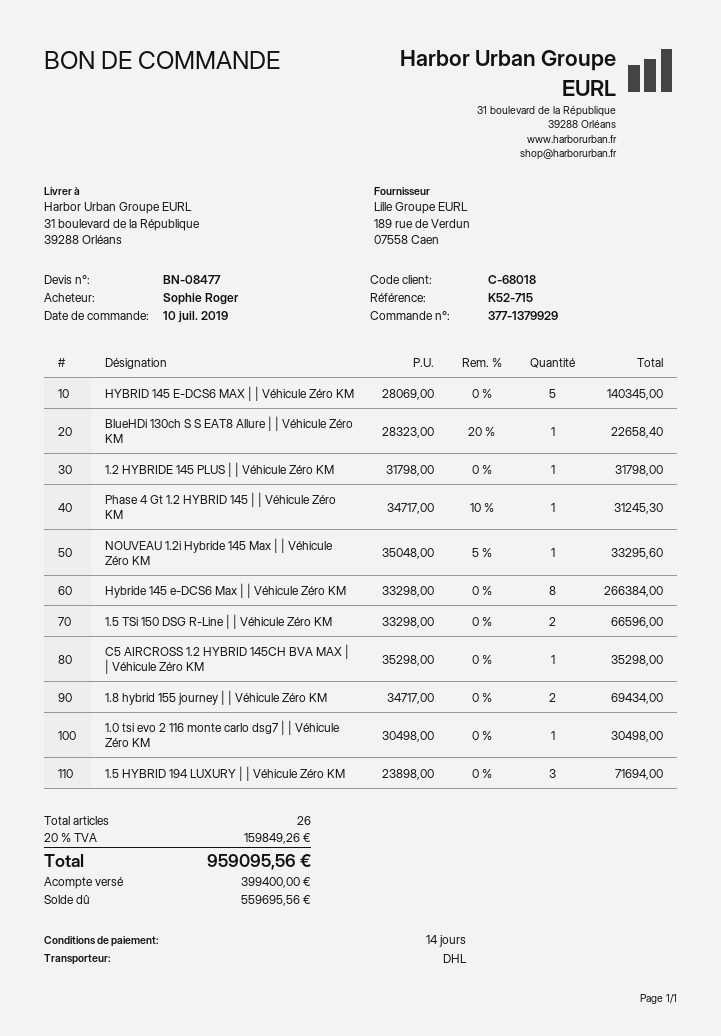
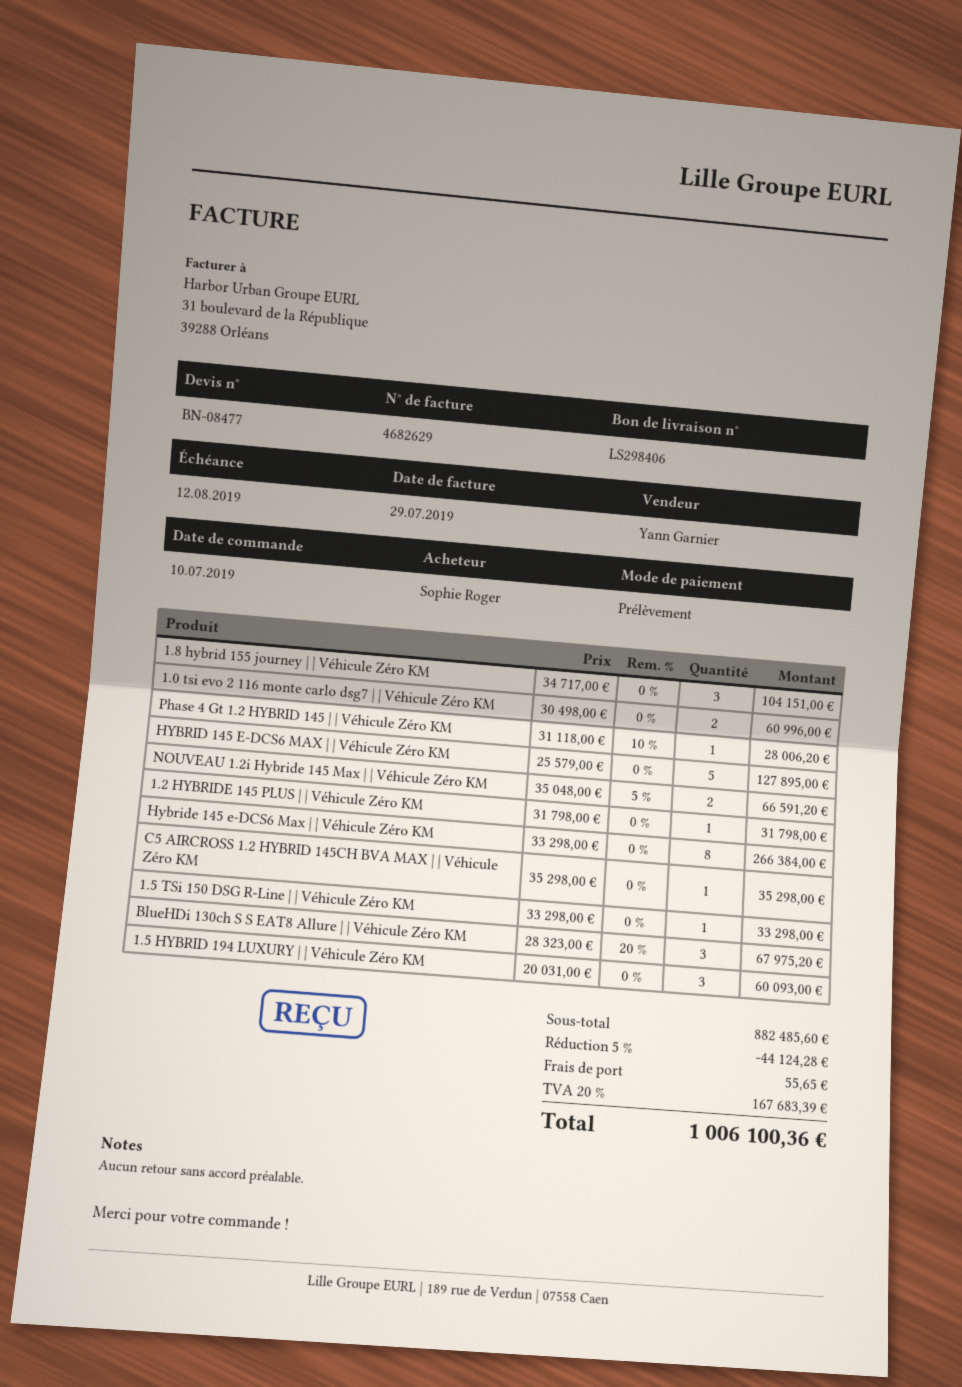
HYBRID 145 E-DCS6 MAX | | Véhicule Zéro KM: 5 x 28069.00 = 140345.00 -> 5 x 25579.00 = 127895.00
BlueHDi 130ch S S EAT8 Allure | | Véhicule Zéro KM: 1 x 28323.00 - 20% = 22658.40 -> 3 x 28323.00 - 20% = 67975.20
Phase 4 Gt 1.2 HYBRID 145 | | Véhicule Zéro KM: 1 x 34717.00 - 10% = 31245.30 -> 1 x 31118.00 - 10% = 28006.20
NOUVEAU 1.2i Hybride 145 Max | | Véhicule Zéro KM: 1 x 35048.00 - 5% = 33295.60 -> 2 x 35048.00 - 5% = 66591.20
1.5 TSi 150 DSG R-Line | | Véhicule Zéro KM: 2 x 33298.00 = 66596.00 -> 1 x 33298.00 = 33298.00
1.8 hybrid 155 journey | | Véhicule Zéro KM: 2 x 34717.00 = 69434.00 -> 3 x 34717.00 = 104151.00
1.0 tsi evo 2 116 monte carlo dsg7 | | Véhicule Zéro KM: 1 x 30498.00 = 30498.00 -> 2 x 30498.00 = 60996.00
1.5 HYBRID 194 LUXURY | | Véhicule Zéro KM: 3 x 23898.00 = 71694.00 -> 3 x 20031.00 = 60093.00
discount: none -> 5% = 44124.28
shipping: none -> 55.65
tax: 20% = 159849.26 -> 20% = 167683.39
total: 959095.56 -> 1006100.36

